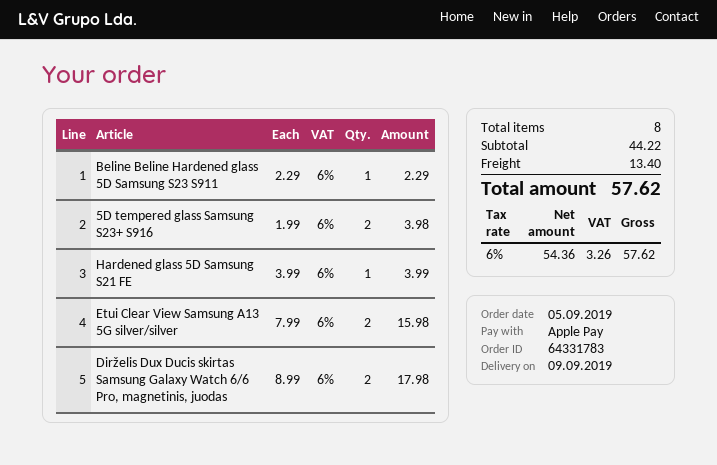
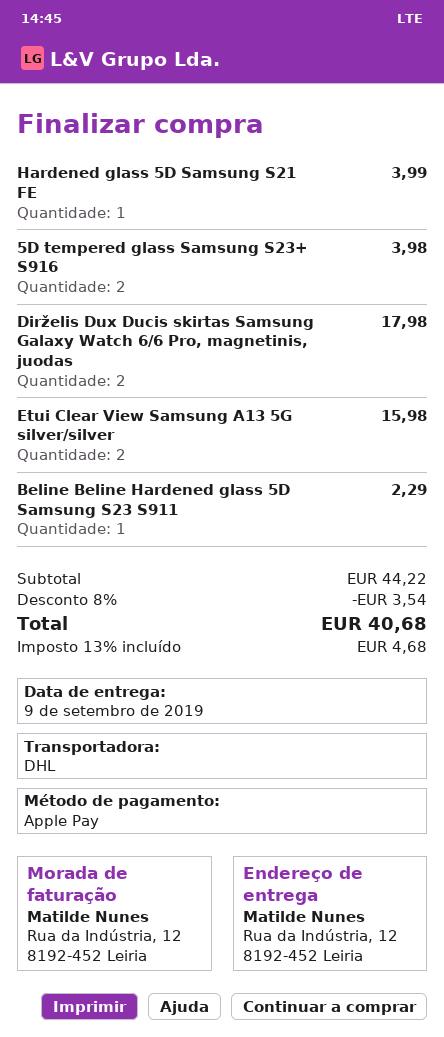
discount: none -> 8% = 3.54
shipping: 13.40 -> none
tax: 6% = 3.26 -> 13% = 4.68
total: 57.62 -> 40.68

